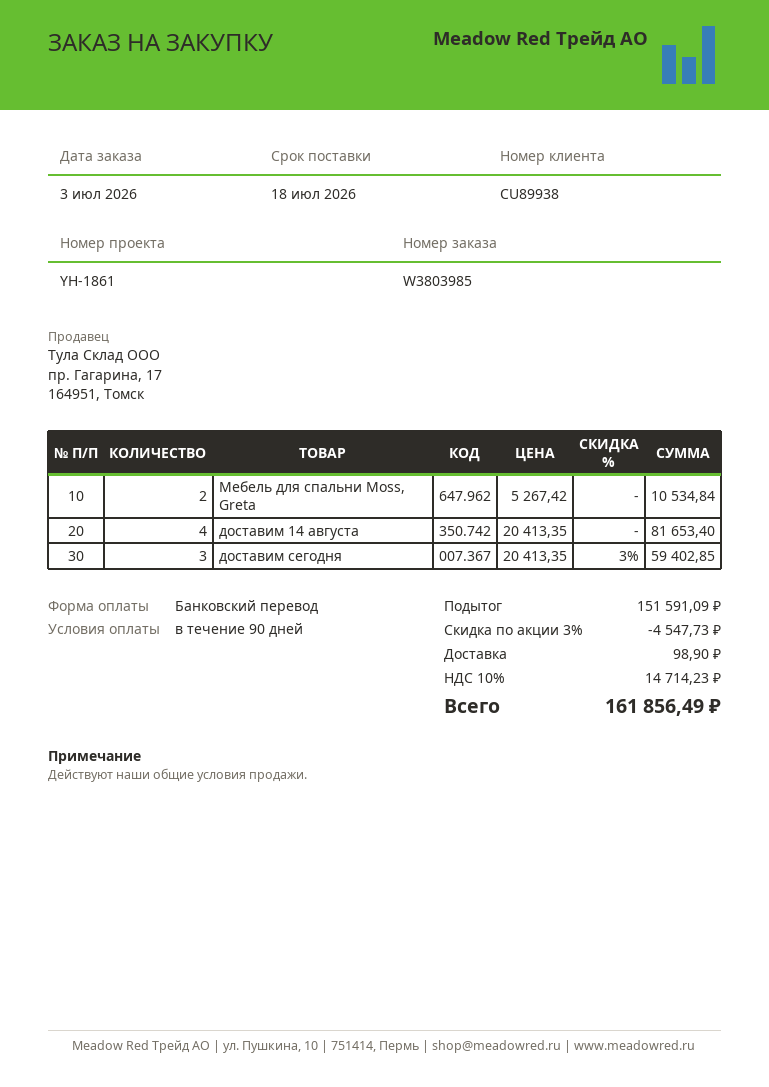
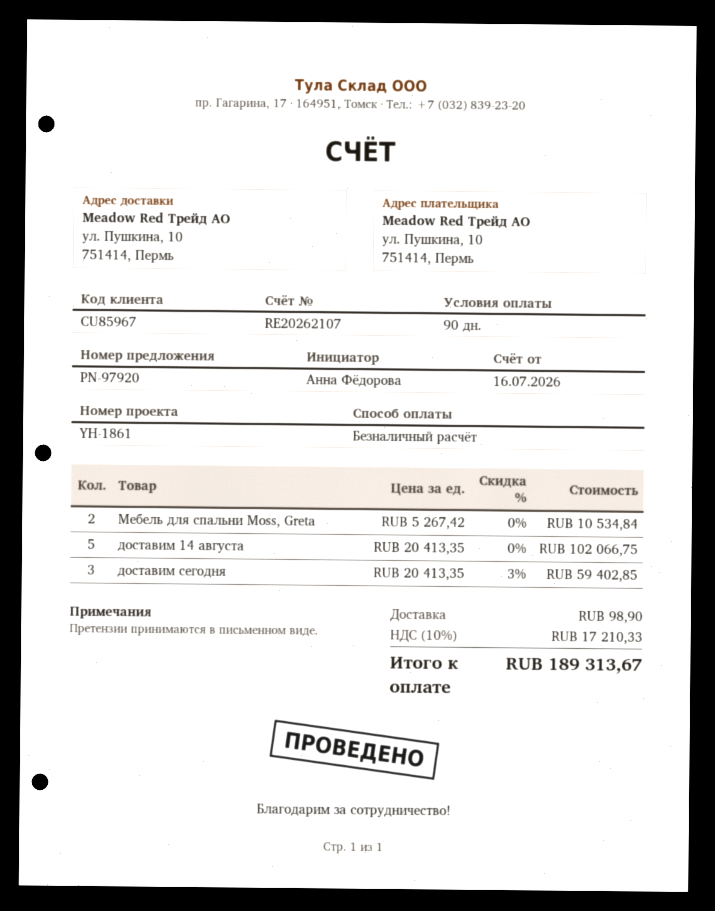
customer number: CU89938 -> CU85967
доставим 14 августа: 4 x 20413.35 = 81653.40 -> 5 x 20413.35 = 102066.75
discount: 3% = 4547.73 -> none
tax: 10% = 14714.23 -> 10% = 17210.33
total: 161856.49 -> 189313.67

